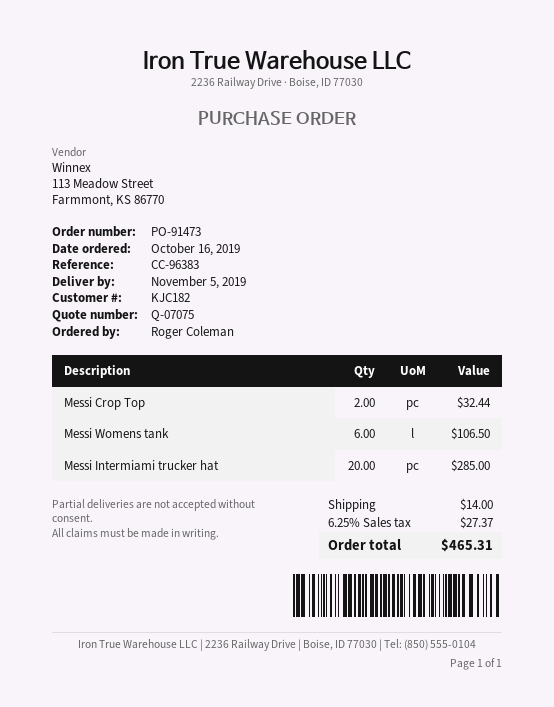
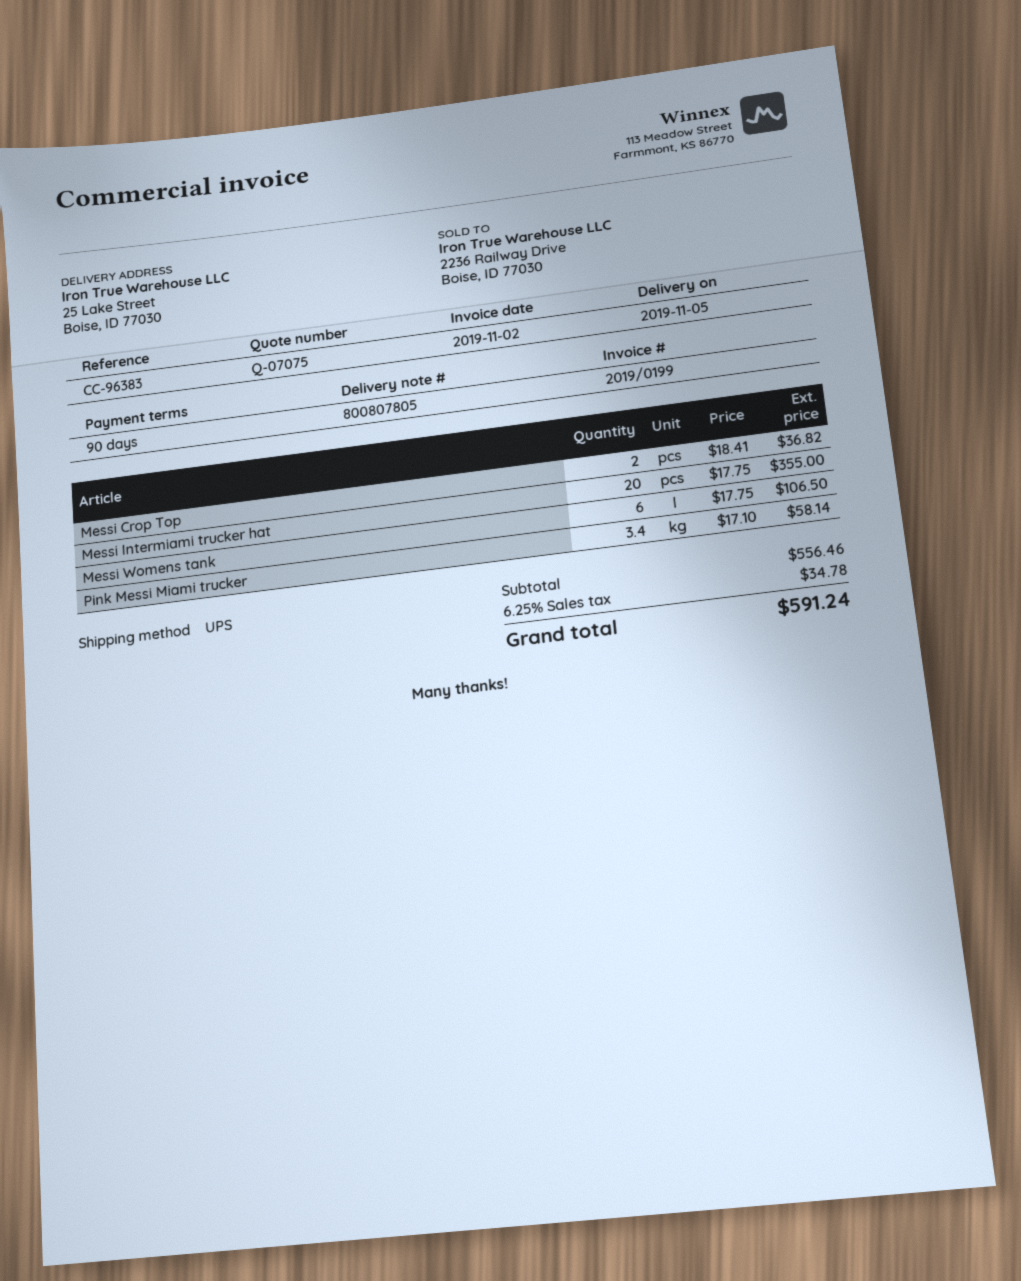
Messi Crop Top: 2 for 32.44 -> 2 for 36.82
Messi Intermiami trucker hat: 20 for 285.00 -> 20 for 355.00
Pink Messi Miami trucker: none -> 3.4 for 58.14
shipping: 14.00 -> none
tax: 6.25% = 27.37 -> 6.25% = 34.78
total: 465.31 -> 591.24

